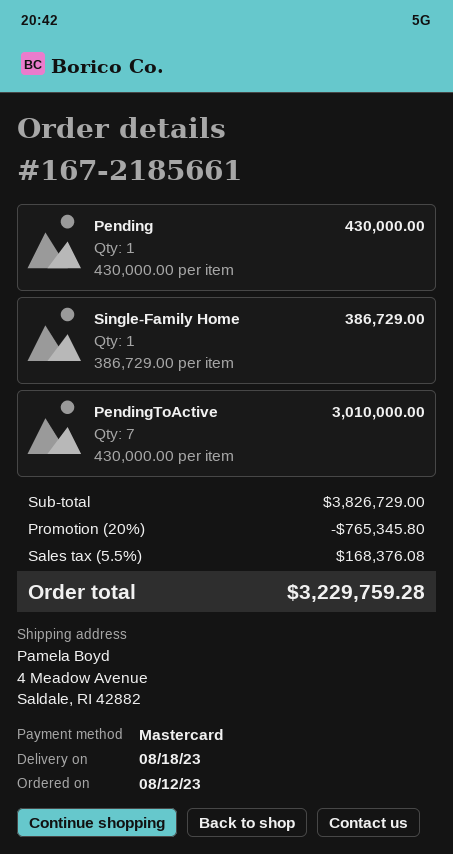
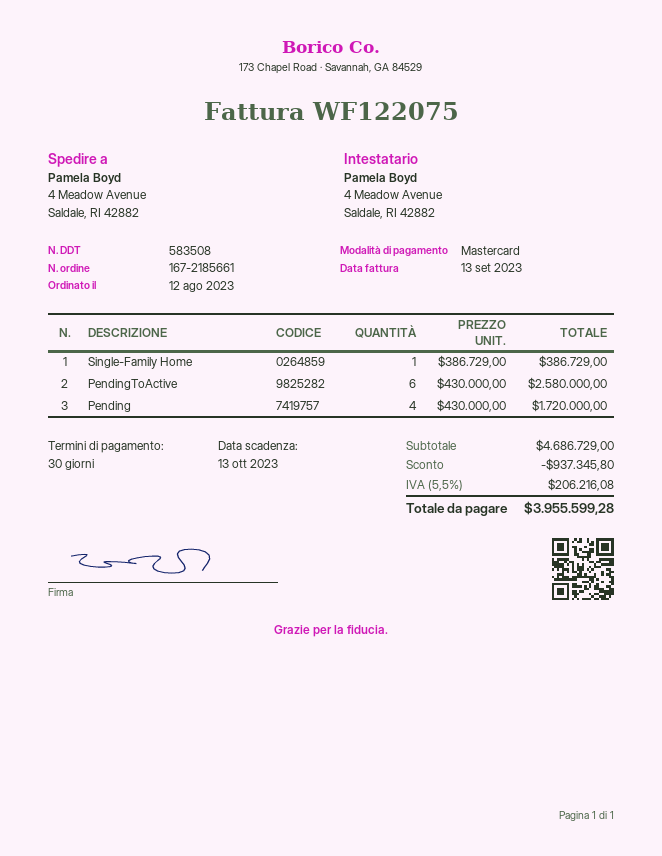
Pending: 1 x 430000.00 = 430000.00 -> 4 x 430000.00 = 1720000.00
PendingToActive: 7 x 430000.00 = 3010000.00 -> 6 x 430000.00 = 2580000.00
subtotal: 3826729.00 -> 4686729.00
discount: 765345.80 -> 937345.80
tax: 5.5% = 168376.08 -> 5.5% = 206216.08
total: 3229759.28 -> 3955599.28

